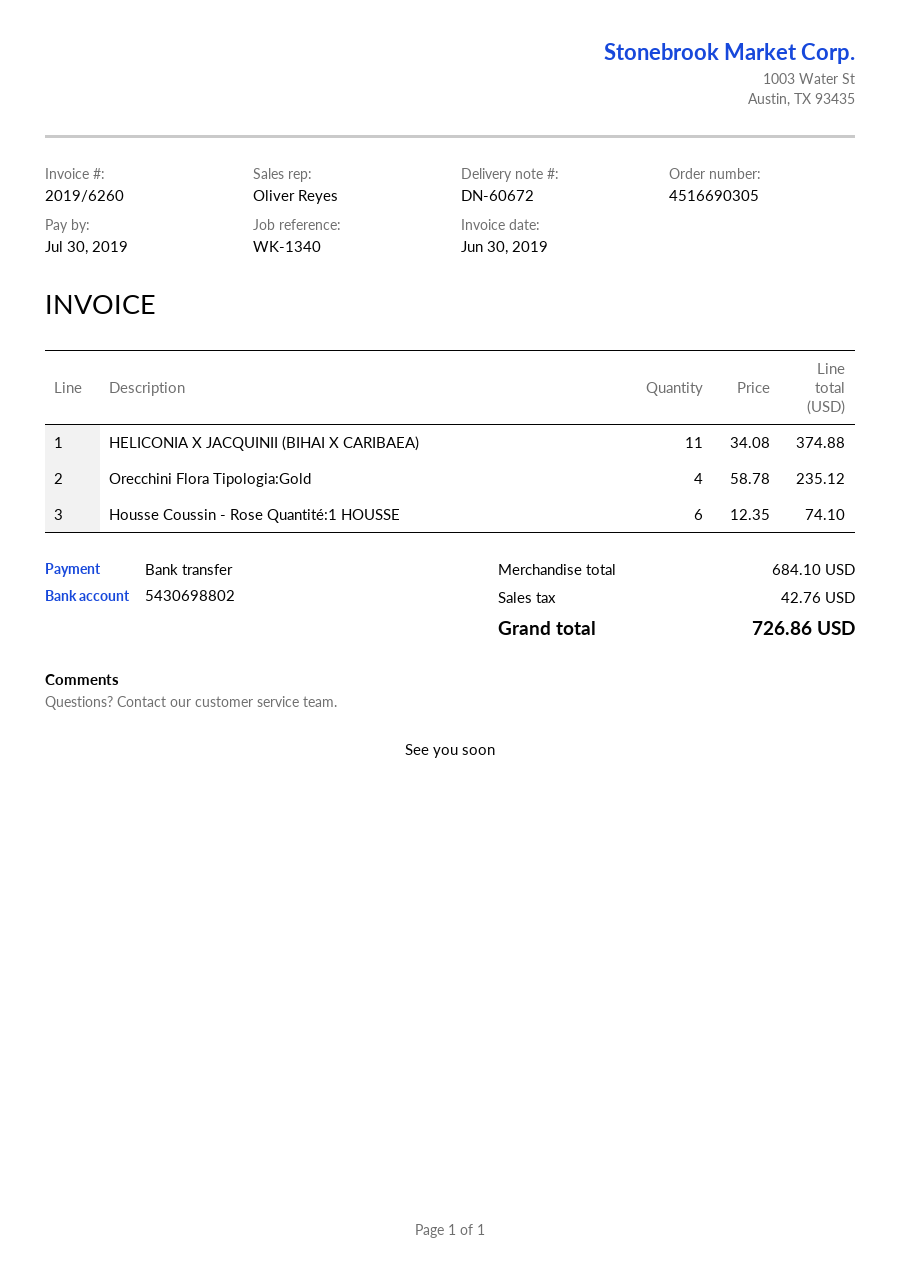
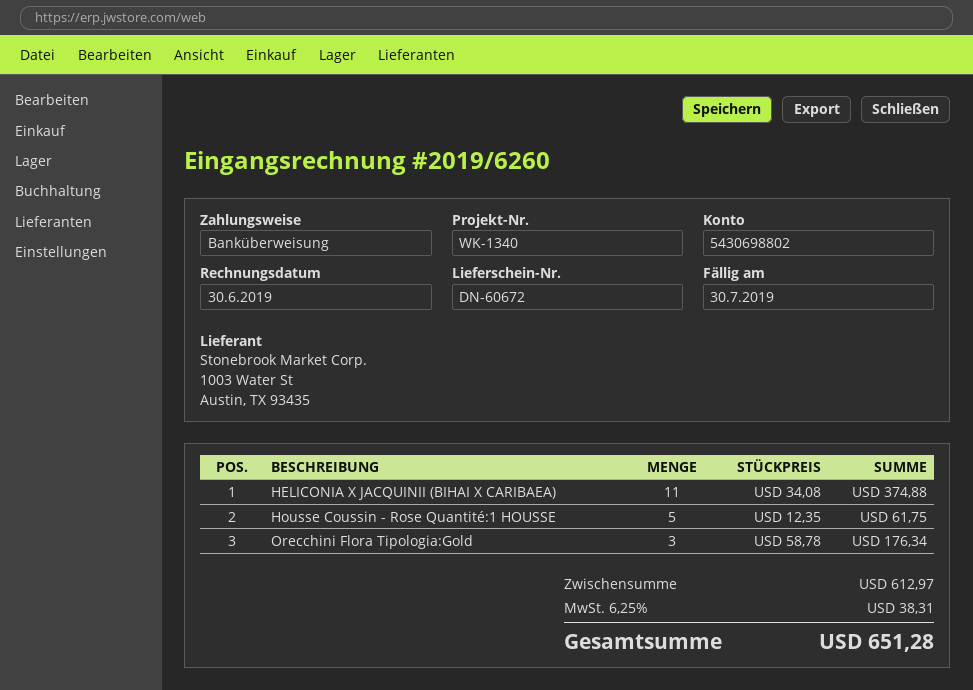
Orecchini Flora Tipologia:Gold: 4 x 58.78 = 235.12 -> 3 x 58.78 = 176.34
Housse Coussin - Rose Quantité:1 HOUSSE: 6 x 12.35 = 74.10 -> 5 x 12.35 = 61.75
subtotal: 684.10 -> 612.97
tax: 42.76 -> 38.31
total: 726.86 -> 651.28

